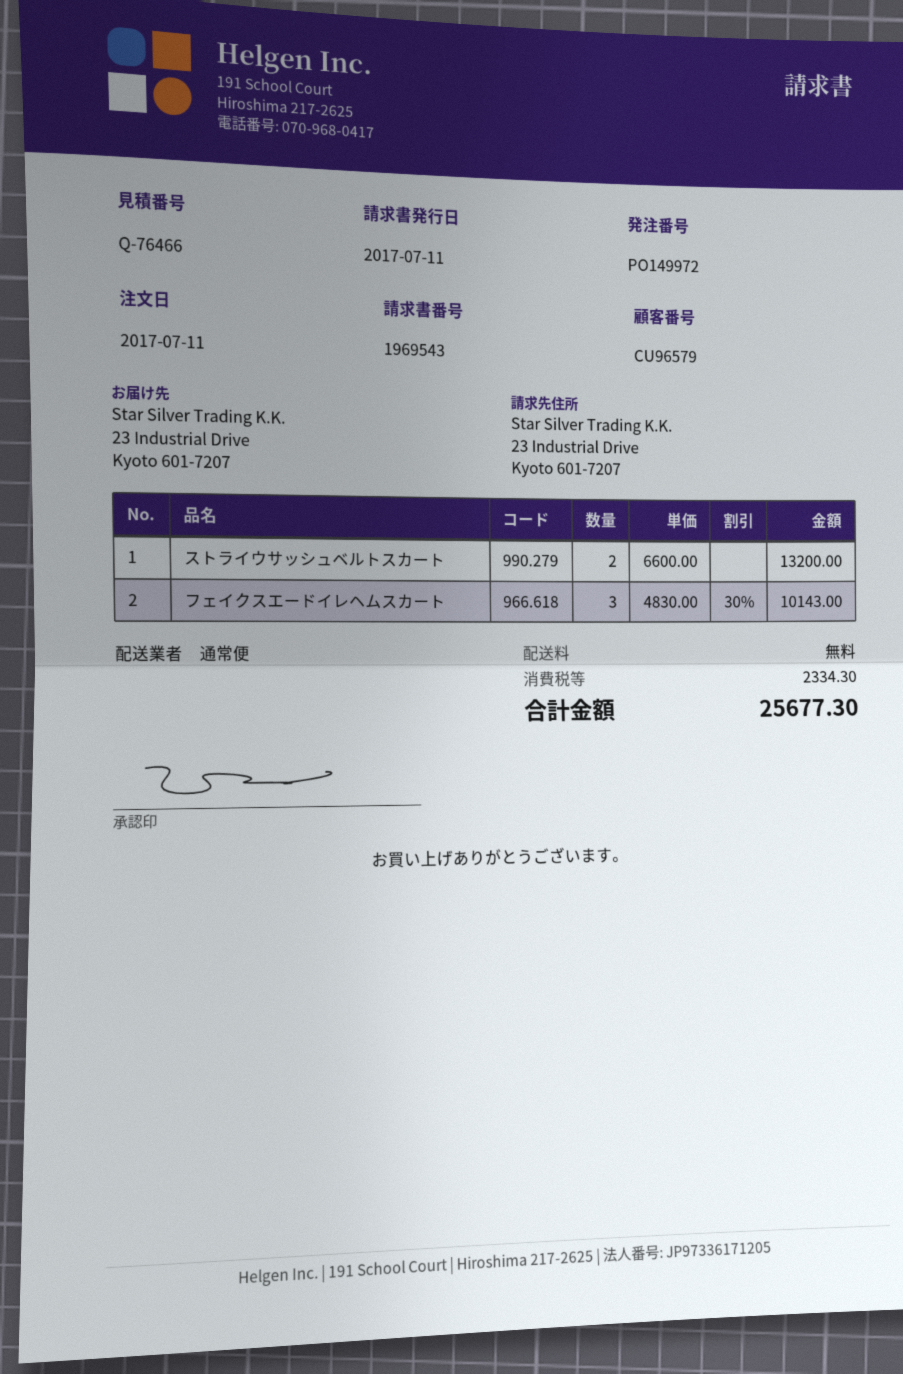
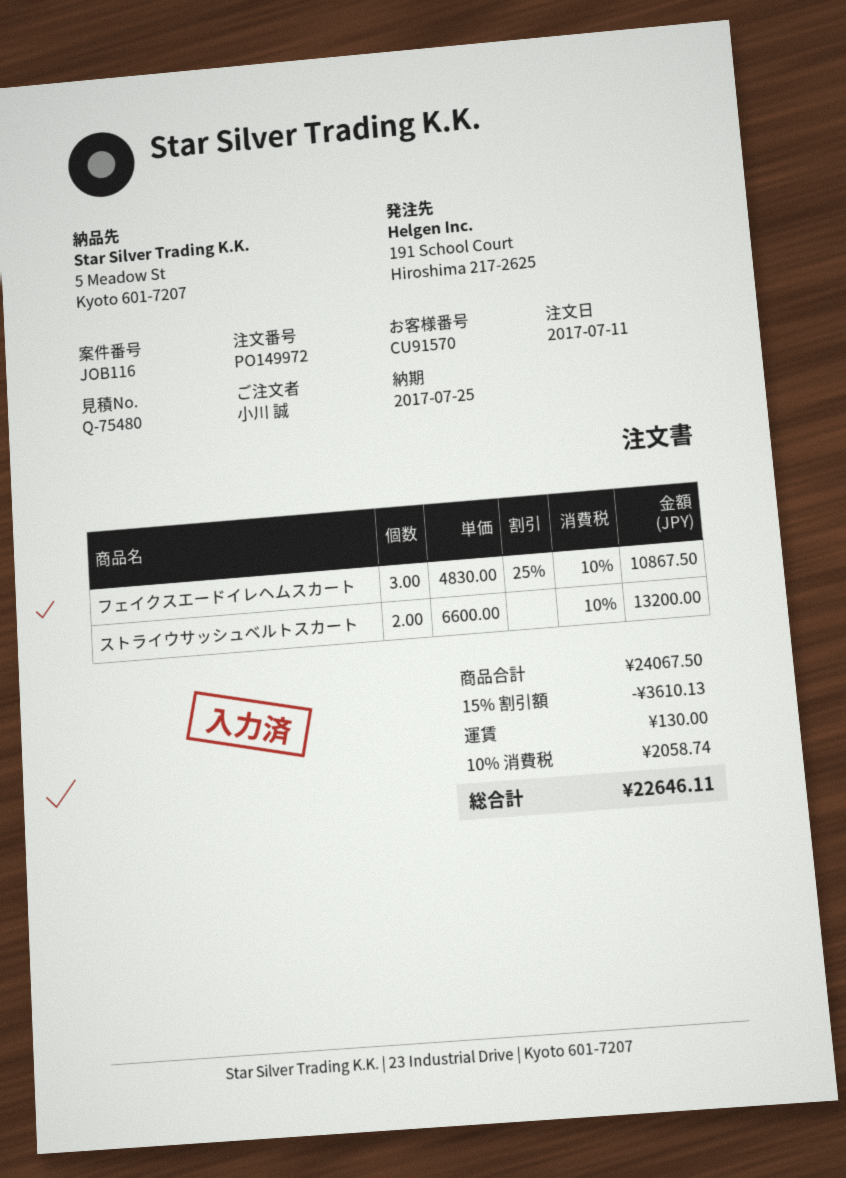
quote number: Q-76466 -> Q-75480
customer number: CU96579 -> CU91570
ship to: 23 Industrial Drive, Kyoto 601-7207 -> 5 Meadow St, Kyoto 601-7207
フェイクスエードイレヘムスカート: 3 x 4830.00 - 30% = 10143.00 -> 3 x 4830.00 - 25% = 10867.50
discount: none -> 15% = 3610.13
shipping: 0.00 -> 130.00
tax: 2334.30 -> 2058.74
total: 25677.30 -> 22646.11

